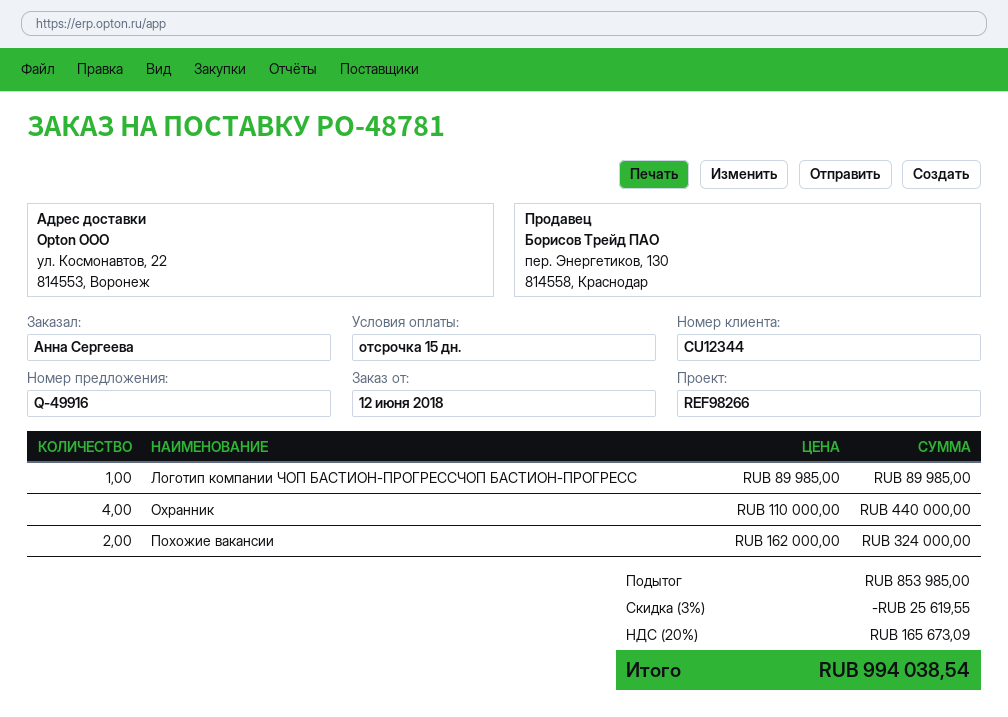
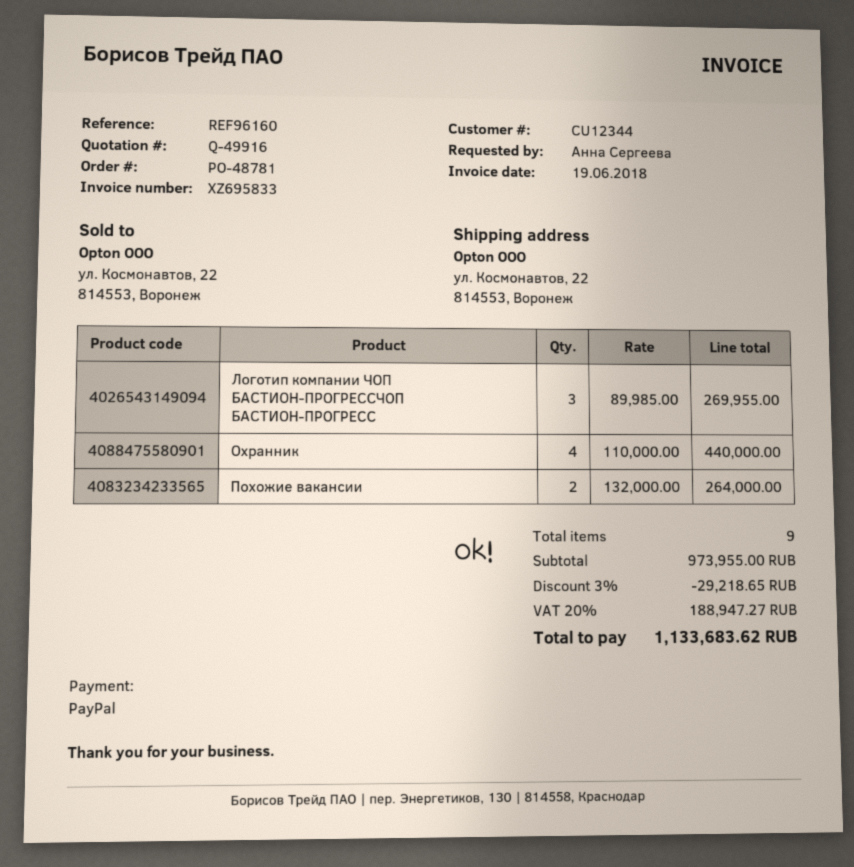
reference: REF98266 -> REF96160
Логотип компании ЧОП БАСТИОН-ПРОГРЕССЧОП БАСТИОН-ПРОГРЕСС: 1 x 89985.00 = 89985.00 -> 3 x 89985.00 = 269955.00
Похожие вакансии: 2 x 162000.00 = 324000.00 -> 2 x 132000.00 = 264000.00
subtotal: 853985.00 -> 973955.00
discount: 3% = 25619.55 -> 3% = 29218.65
tax: 20% = 165673.09 -> 20% = 188947.27
total: 994038.54 -> 1133683.62

